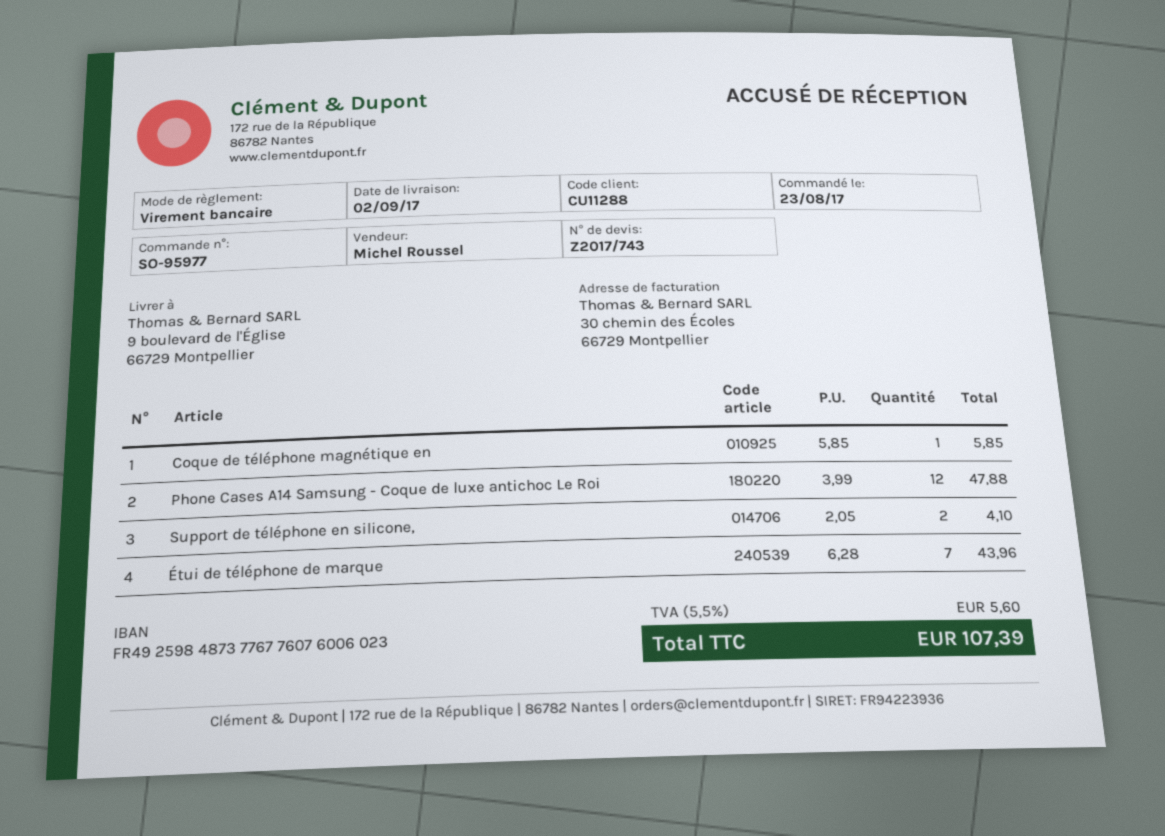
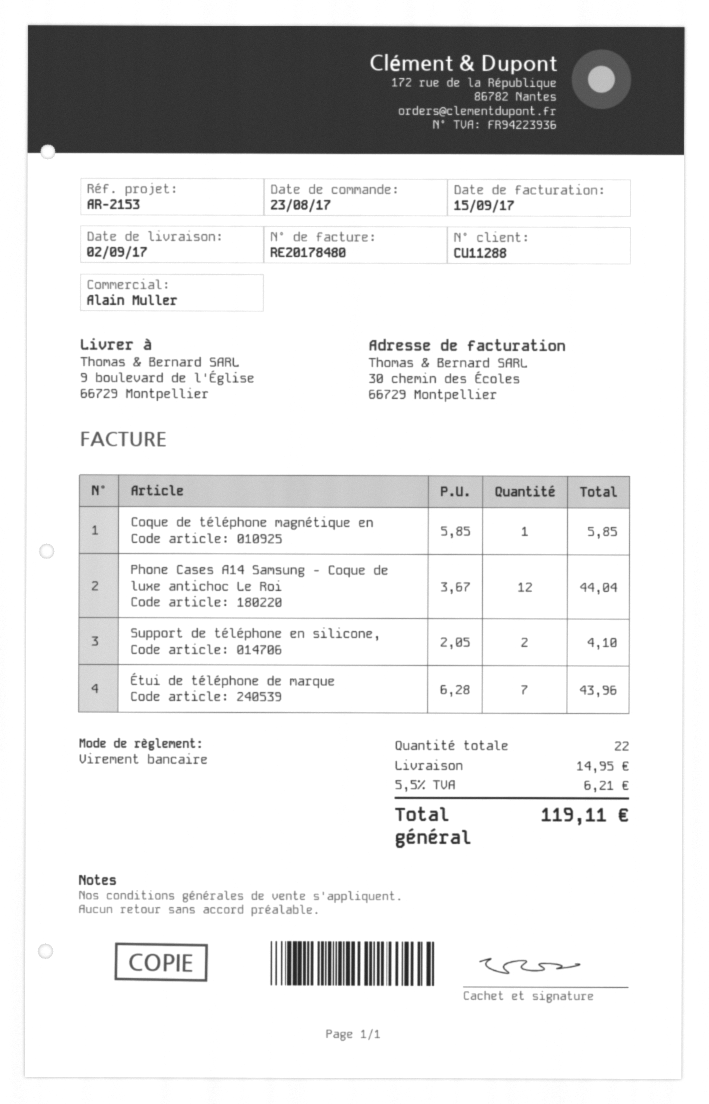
sales rep: Michel Roussel -> Alain Muller
Phone Cases A14 Samsung - Coque de luxe antichoc Le Roi: 12 x 3.99 = 47.88 -> 12 x 3.67 = 44.04
shipping: none -> 14.95
tax: 5.5% = 5.60 -> 5.5% = 6.21
total: 107.39 -> 119.11

